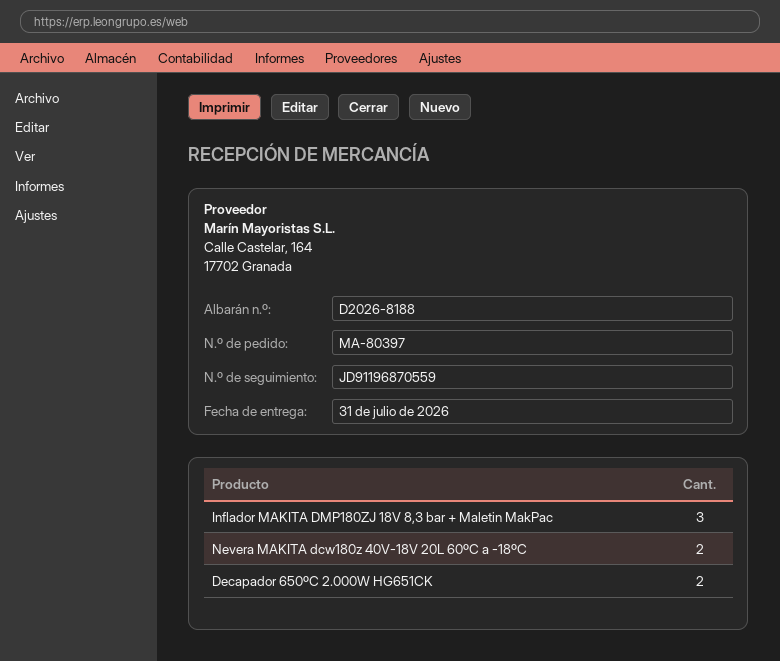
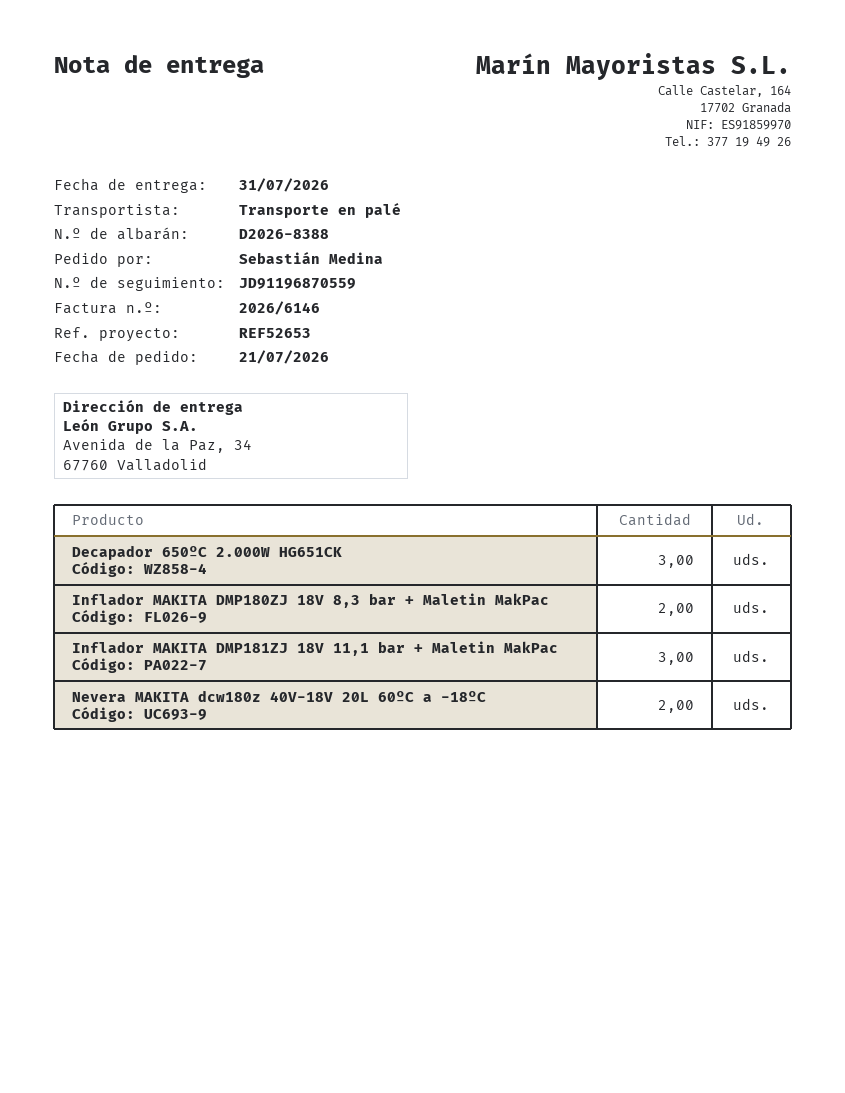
delivery note number: D2026-8188 -> D2026-8388
Inflador MAKITA DMP180ZJ 18V 8,3 bar + Maletin MakPac: 3 -> 2
Decapador 650ºC 2.000W HG651CK: 2 -> 3
Inflador MAKITA DMP181ZJ 18V 11,1 bar + Maletin MakPac: none -> 3

